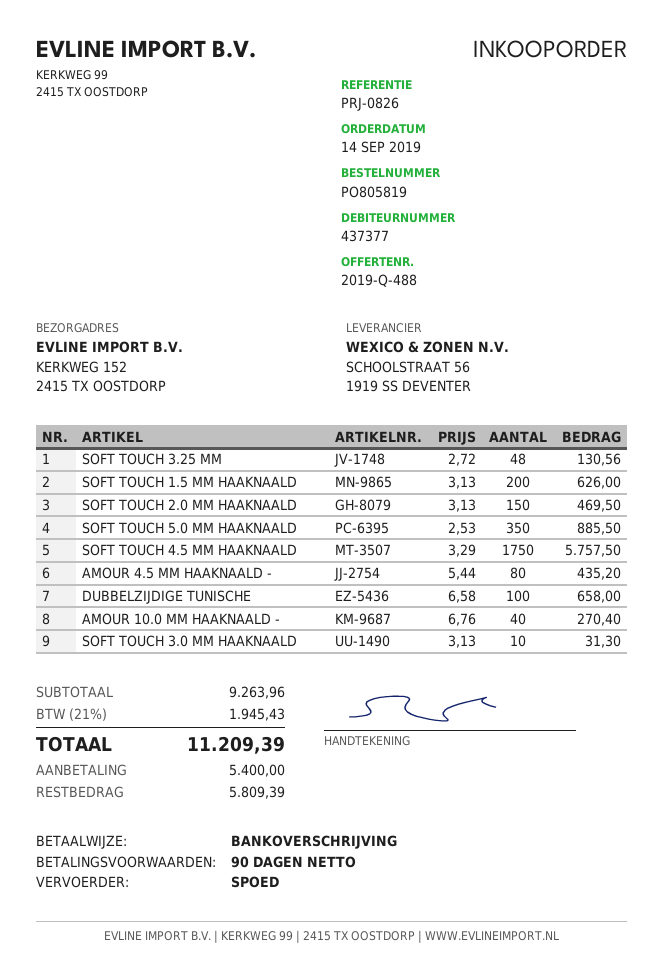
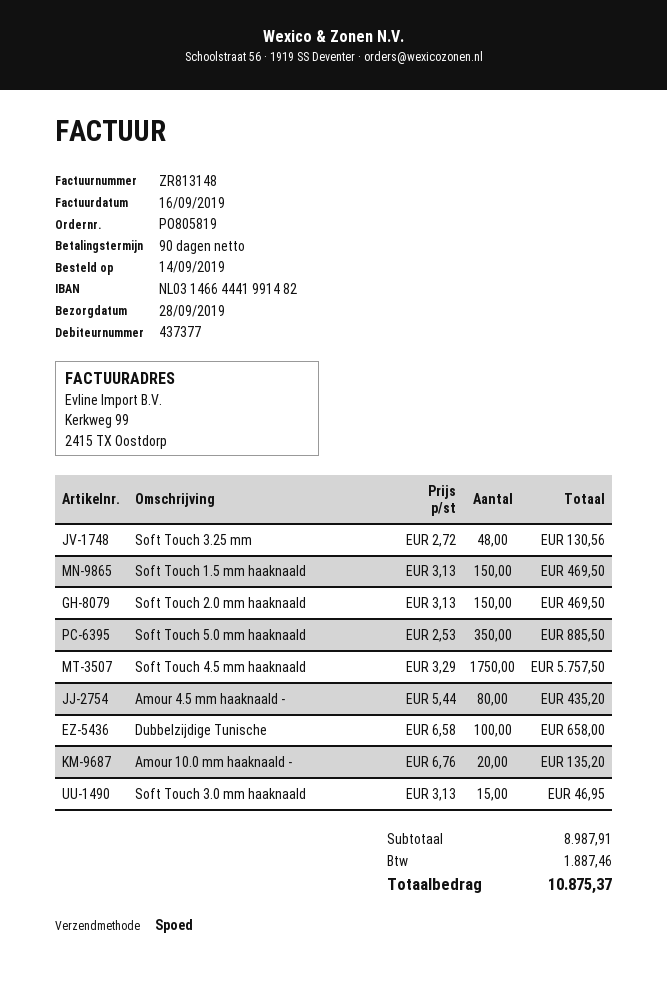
SOFT TOUCH 1.5 MM HAAKNAALD: 200 x 3.13 = 626.00 -> 150 x 3.13 = 469.50
AMOUR 10.0 MM HAAKNAALD -: 40 x 6.76 = 270.40 -> 20 x 6.76 = 135.20
SOFT TOUCH 3.0 MM HAAKNAALD: 10 x 3.13 = 31.30 -> 15 x 3.13 = 46.95
subtotal: 9263.96 -> 8987.91
tax: 1945.43 -> 1887.46
total: 11209.39 -> 10875.37

